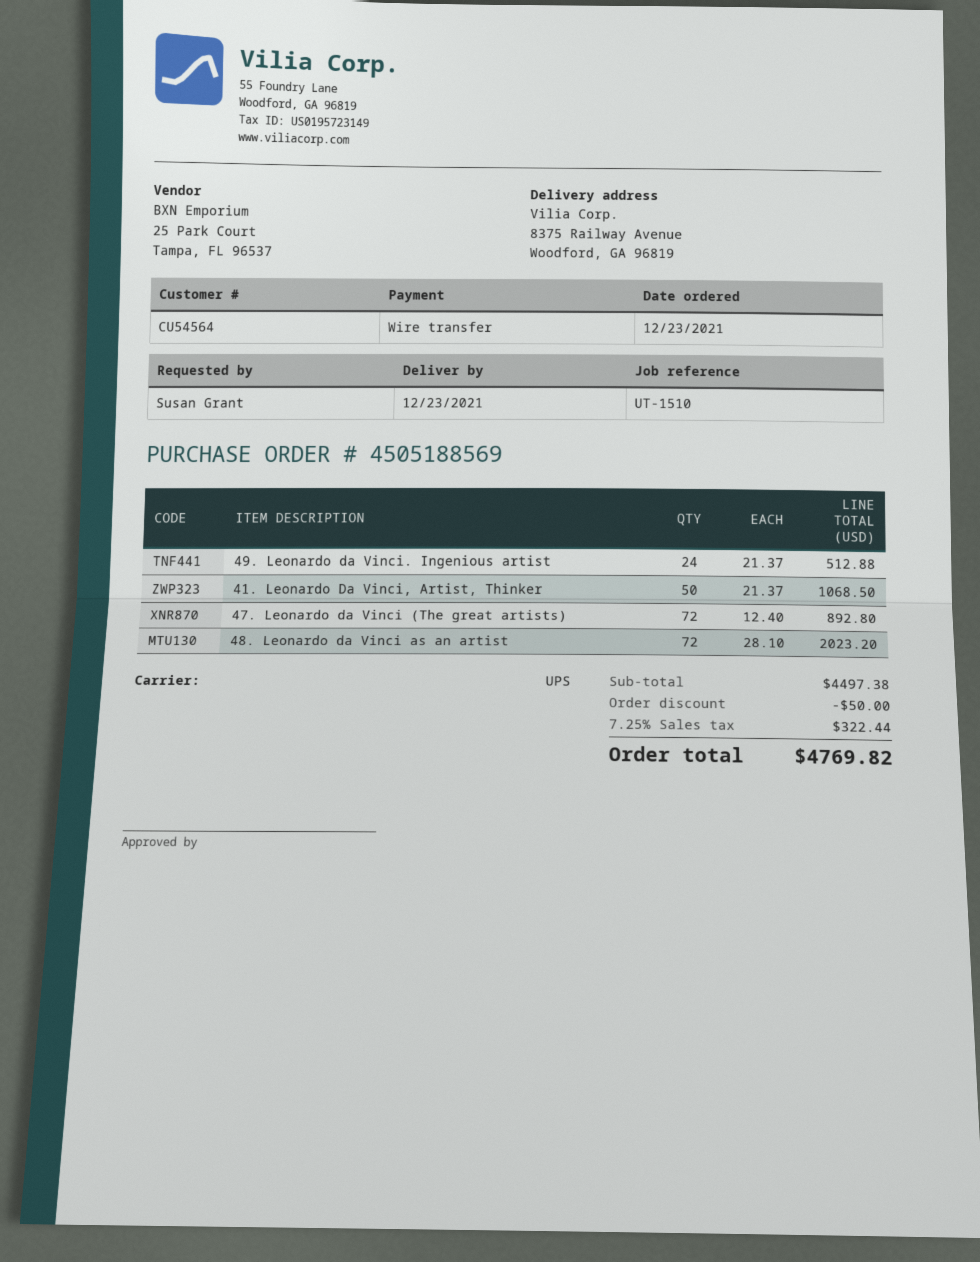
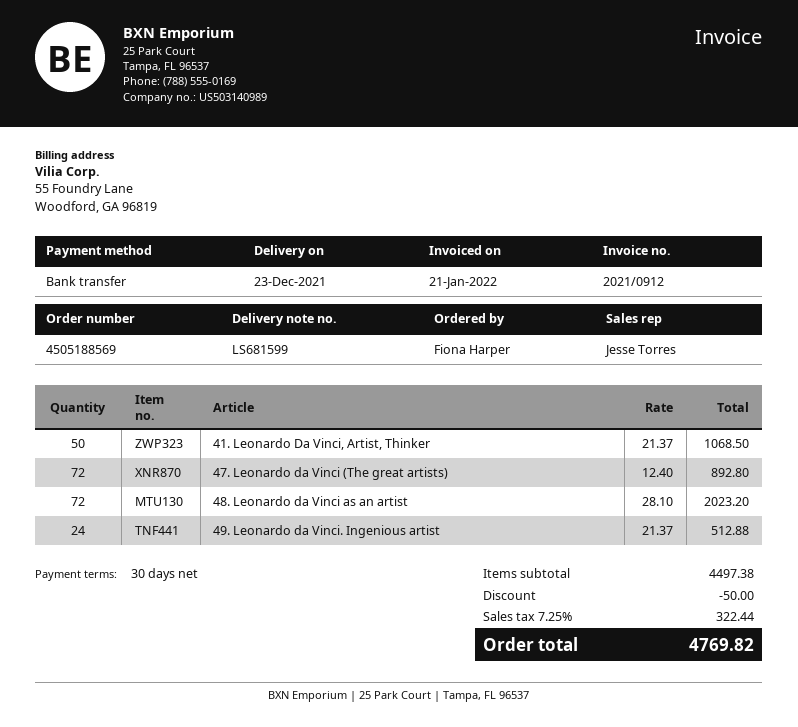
ordered by: Susan Grant -> Fiona Harper

